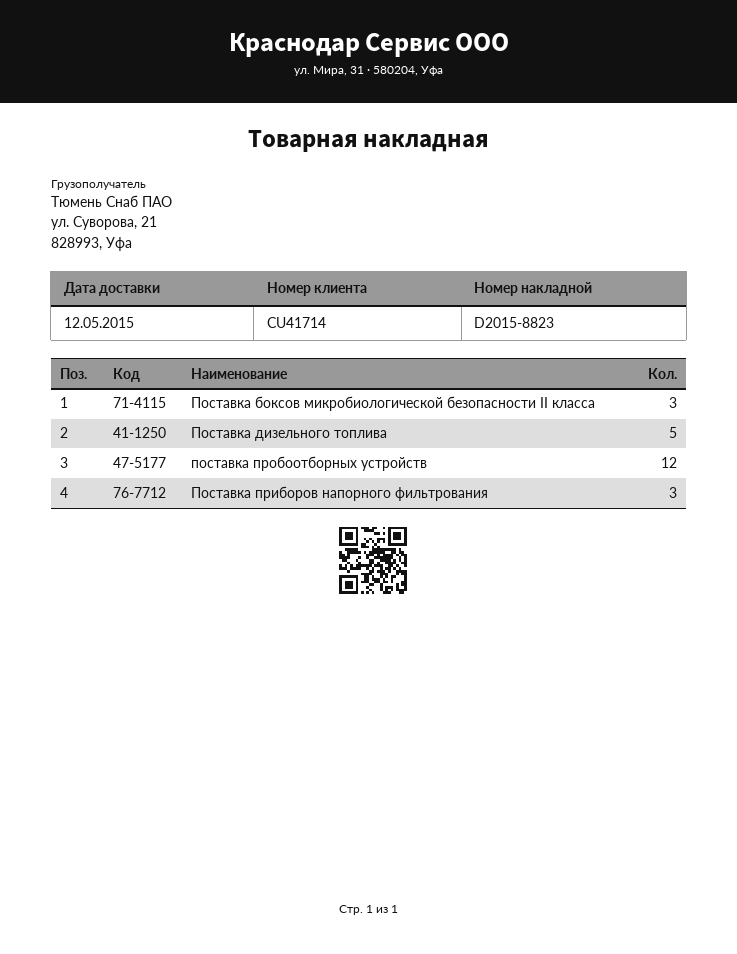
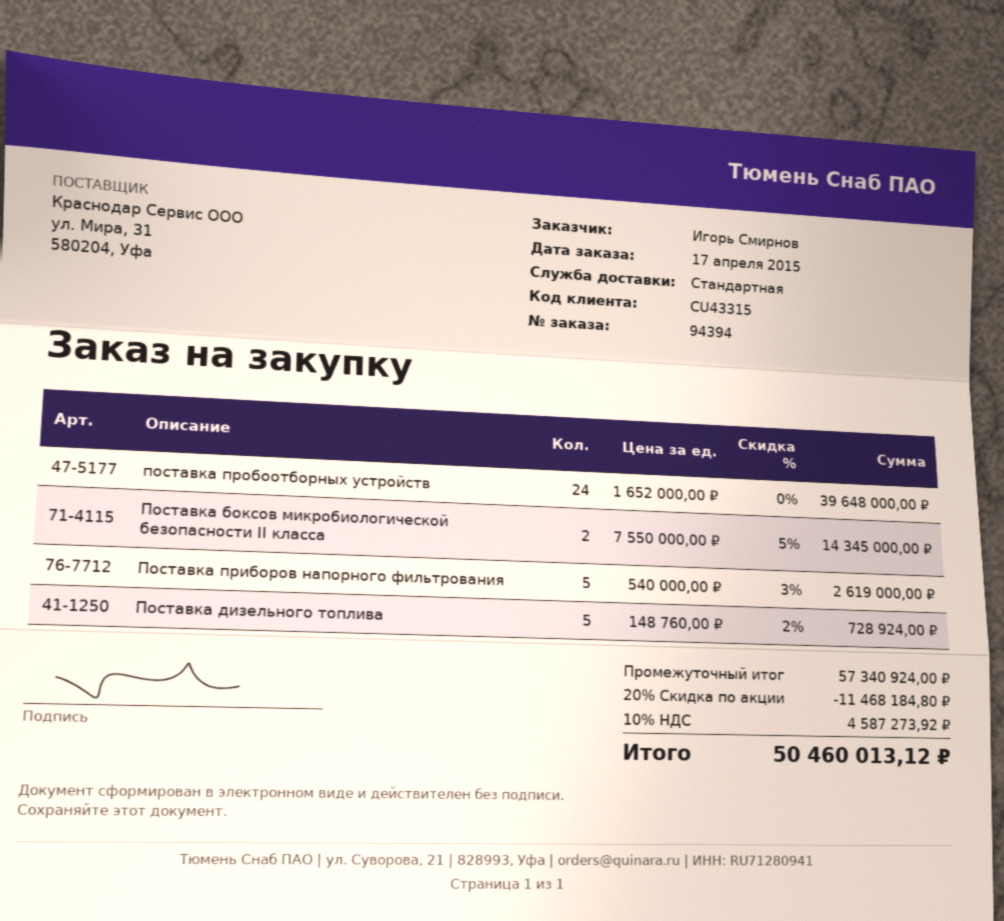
customer number: CU41714 -> CU43315
Поставка боксов микробиологической безопасности II класса: 3 -> 2
поставка пробоотборных устройств: 12 -> 24
Поставка приборов напорного фильтрования: 3 -> 5

